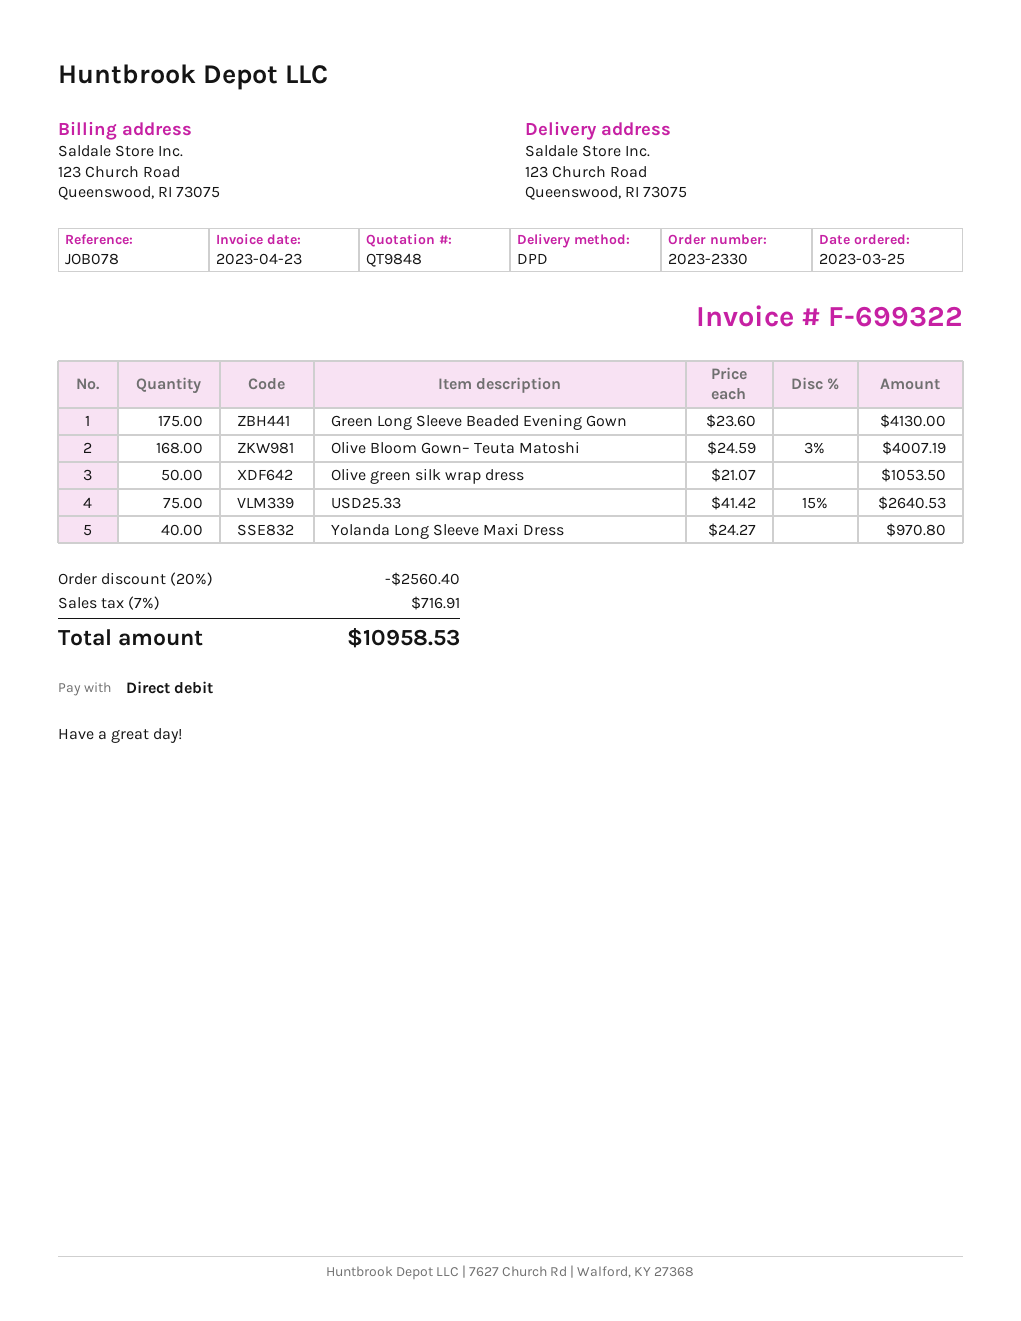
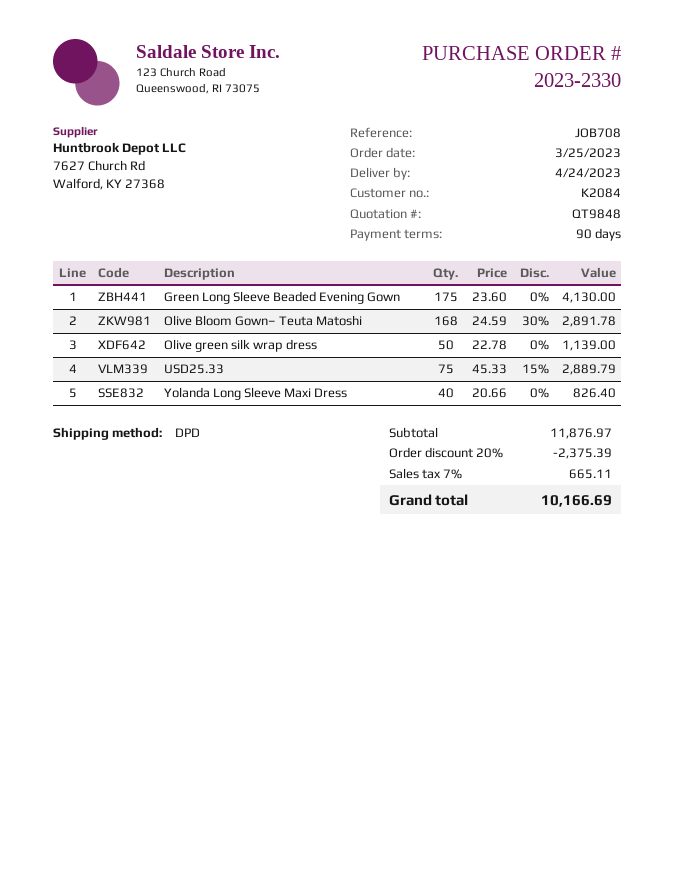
reference: JOB078 -> JOB708
Olive Bloom Gown– Teuta Matoshi: 168 x 24.59 - 3% = 4007.19 -> 168 x 24.59 - 30% = 2891.78
Olive green silk wrap dress: 50 x 21.07 = 1053.50 -> 50 x 22.78 = 1139.00
USD25.33: 75 x 41.42 - 15% = 2640.53 -> 75 x 45.33 - 15% = 2889.79
Yolanda Long Sleeve Maxi Dress: 40 x 24.27 = 970.80 -> 40 x 20.66 = 826.40
discount: 20% = 2560.40 -> 20% = 2375.39
tax: 7% = 716.91 -> 7% = 665.11
total: 10958.53 -> 10166.69

